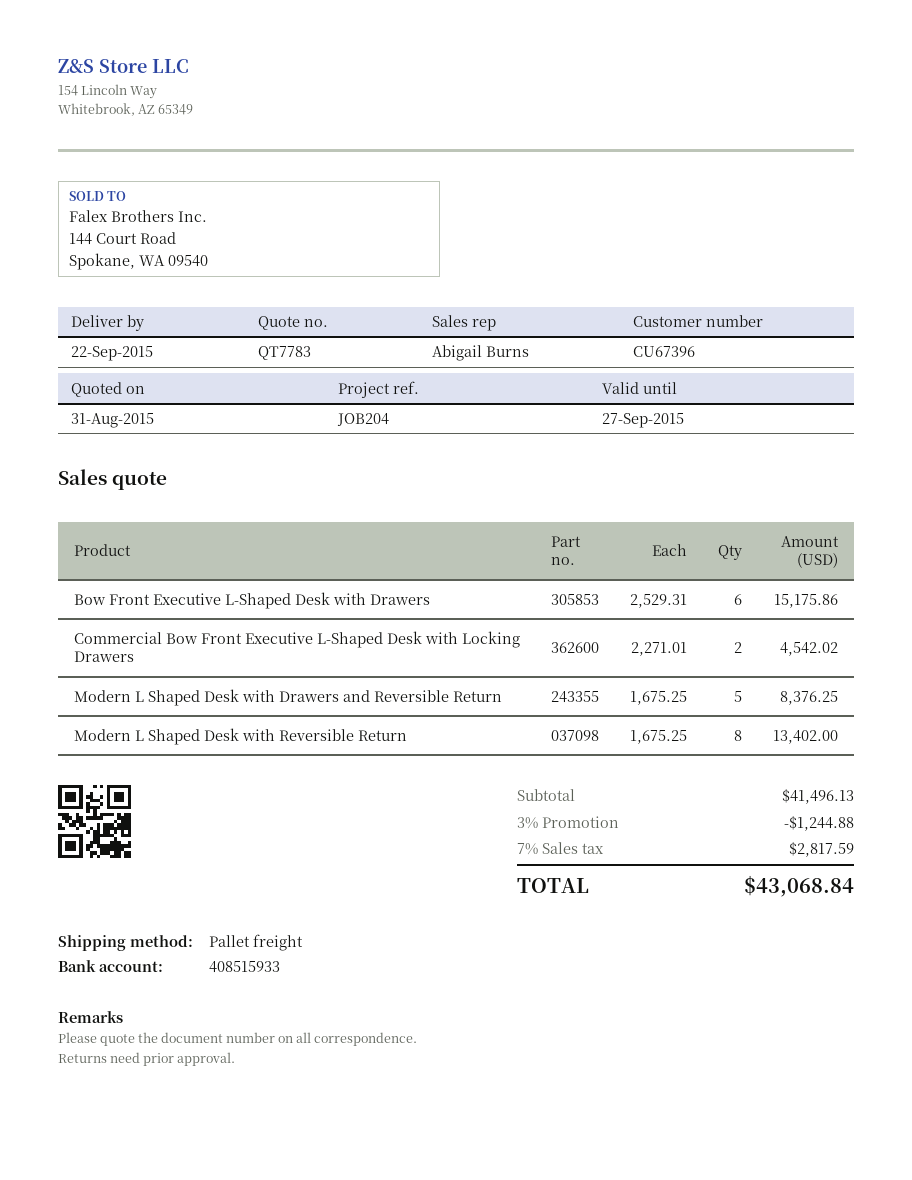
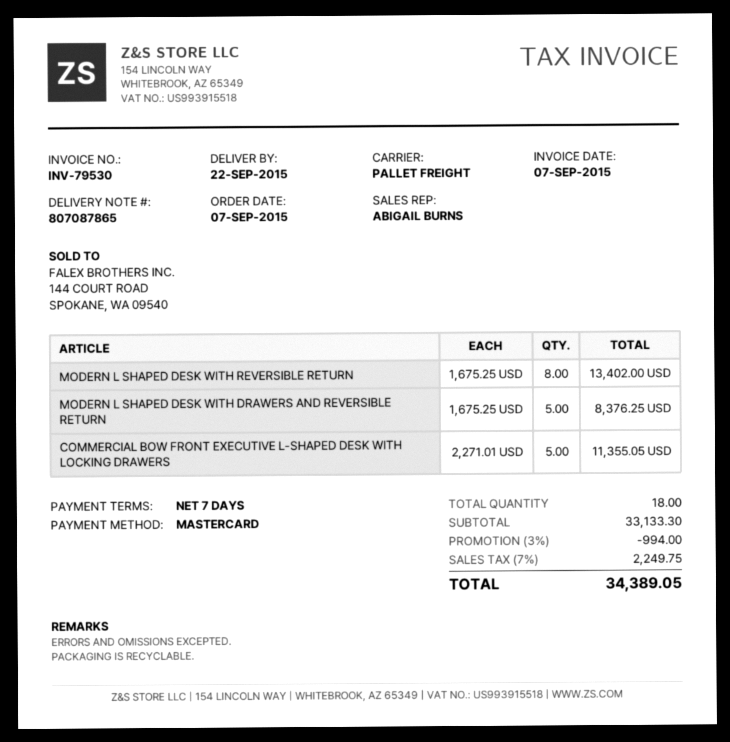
Bow Front Executive L-Shaped Desk with Drawers: 6 x 2529.31 = 15175.86 -> none
Commercial Bow Front Executive L-Shaped Desk with Locking Drawers: 2 x 2271.01 = 4542.02 -> 5 x 2271.01 = 11355.05
subtotal: 41496.13 -> 33133.30
discount: 3% = 1244.88 -> 3% = 994.00
tax: 7% = 2817.59 -> 7% = 2249.75
total: 43068.84 -> 34389.05

